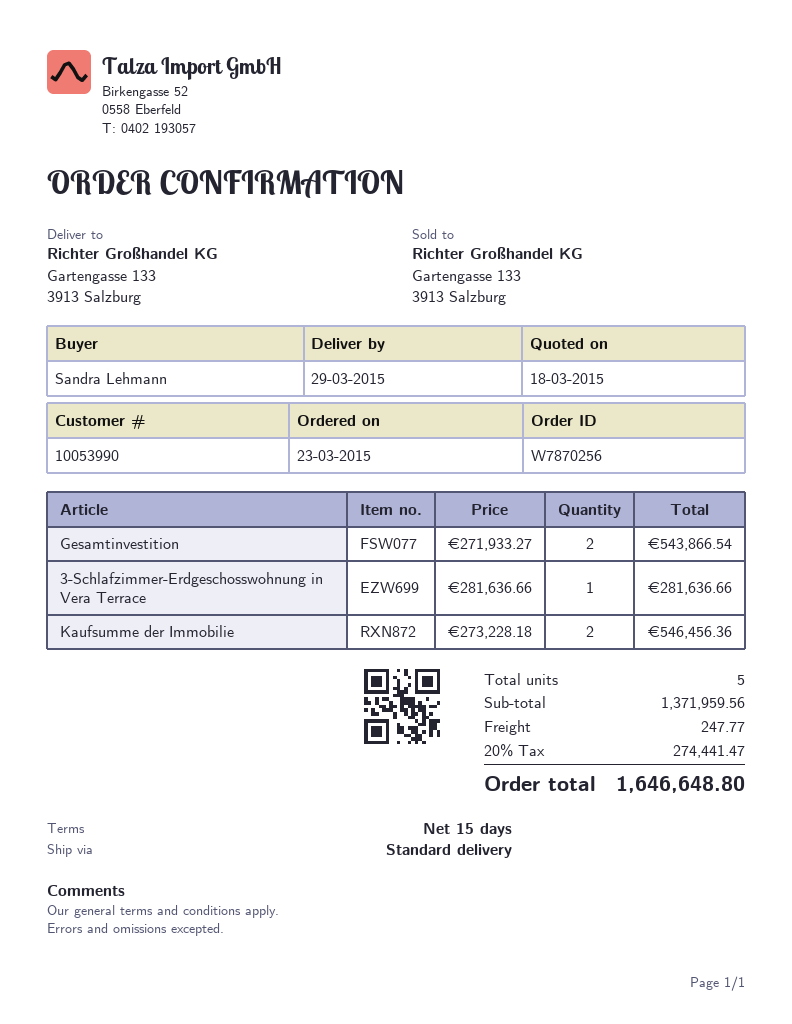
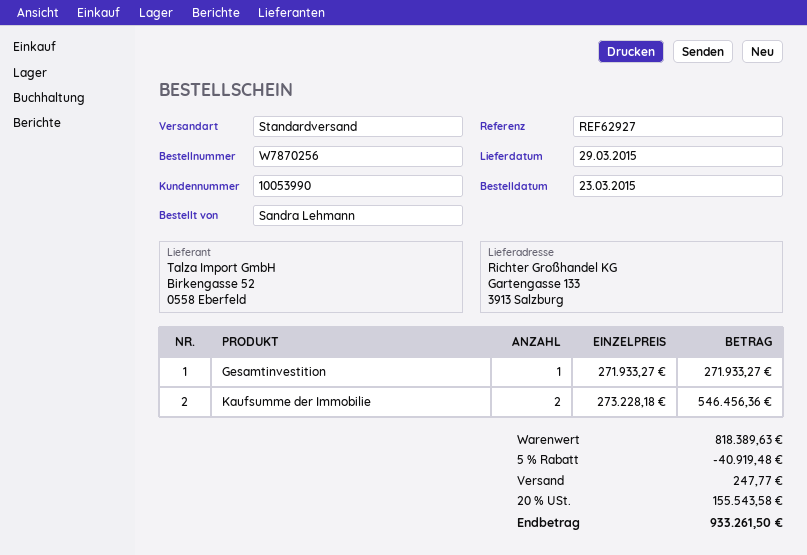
Gesamtinvestition: 2 x 271933.27 = 543866.54 -> 1 x 271933.27 = 271933.27
3-Schlafzimmer-Erdgeschosswohnung in Vera Terrace: 1 x 281636.66 = 281636.66 -> none
subtotal: 1371959.56 -> 818389.63
discount: none -> 5% = 40919.48
tax: 20% = 274441.47 -> 20% = 155543.58
total: 1646648.80 -> 933261.50

